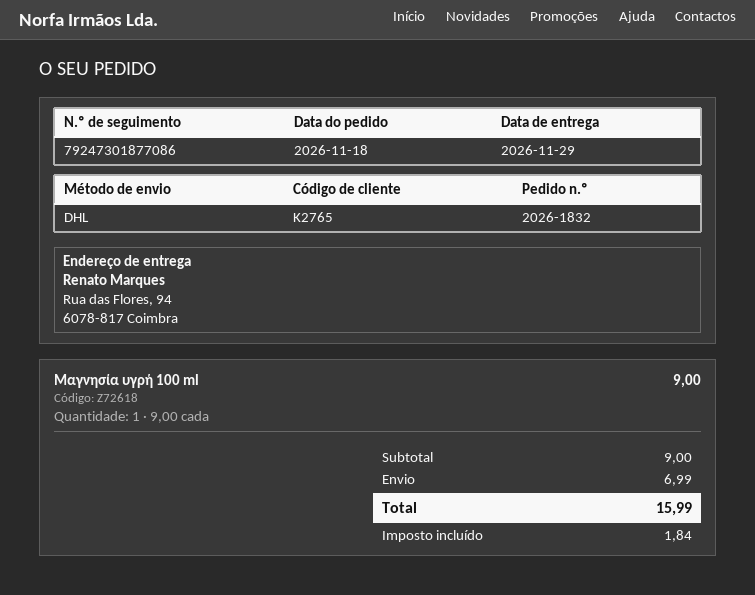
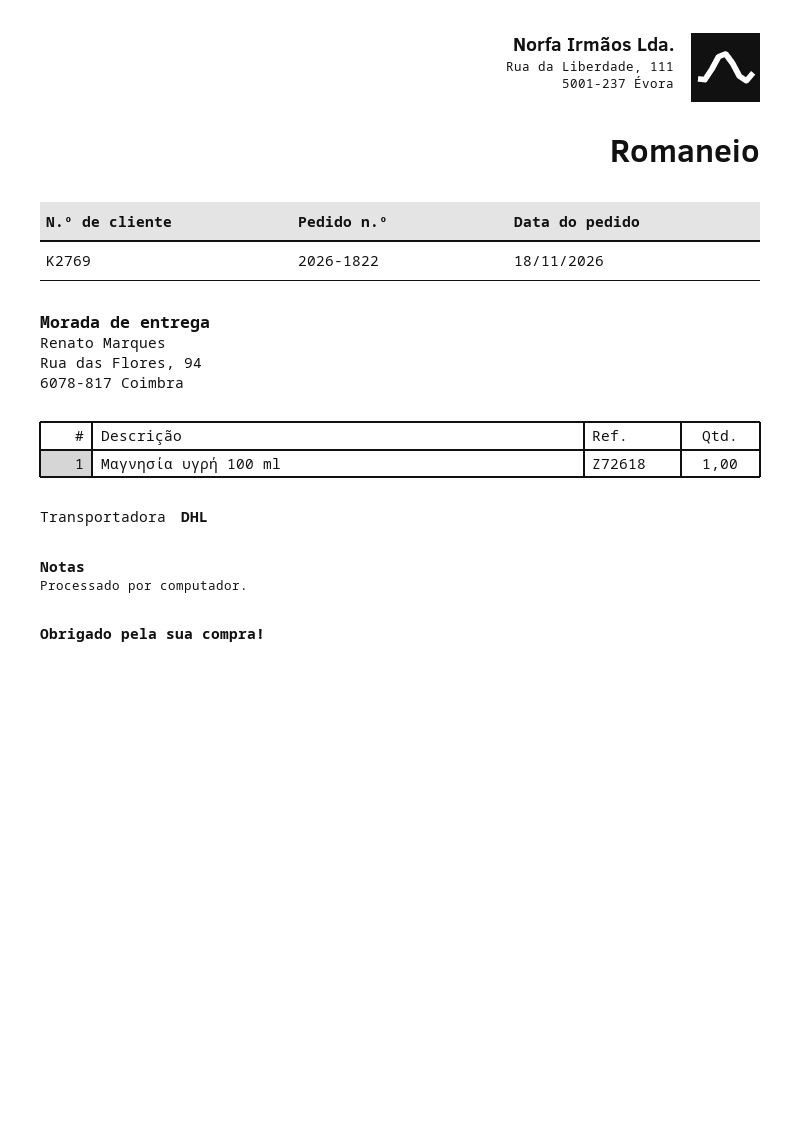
order number: 2026-1832 -> 2026-1822
customer number: K2765 -> K2769

